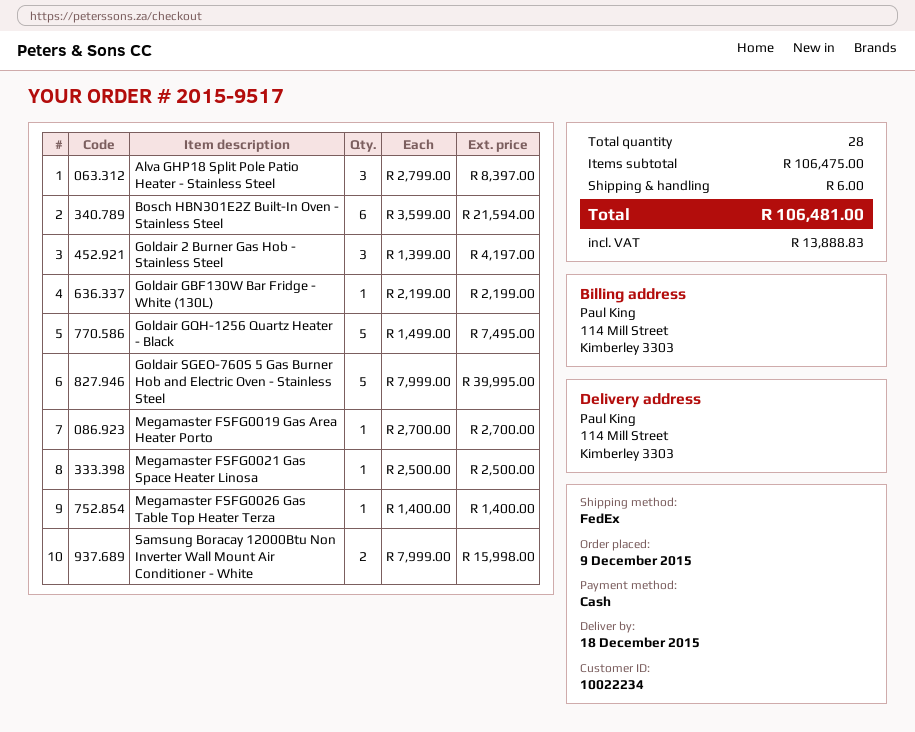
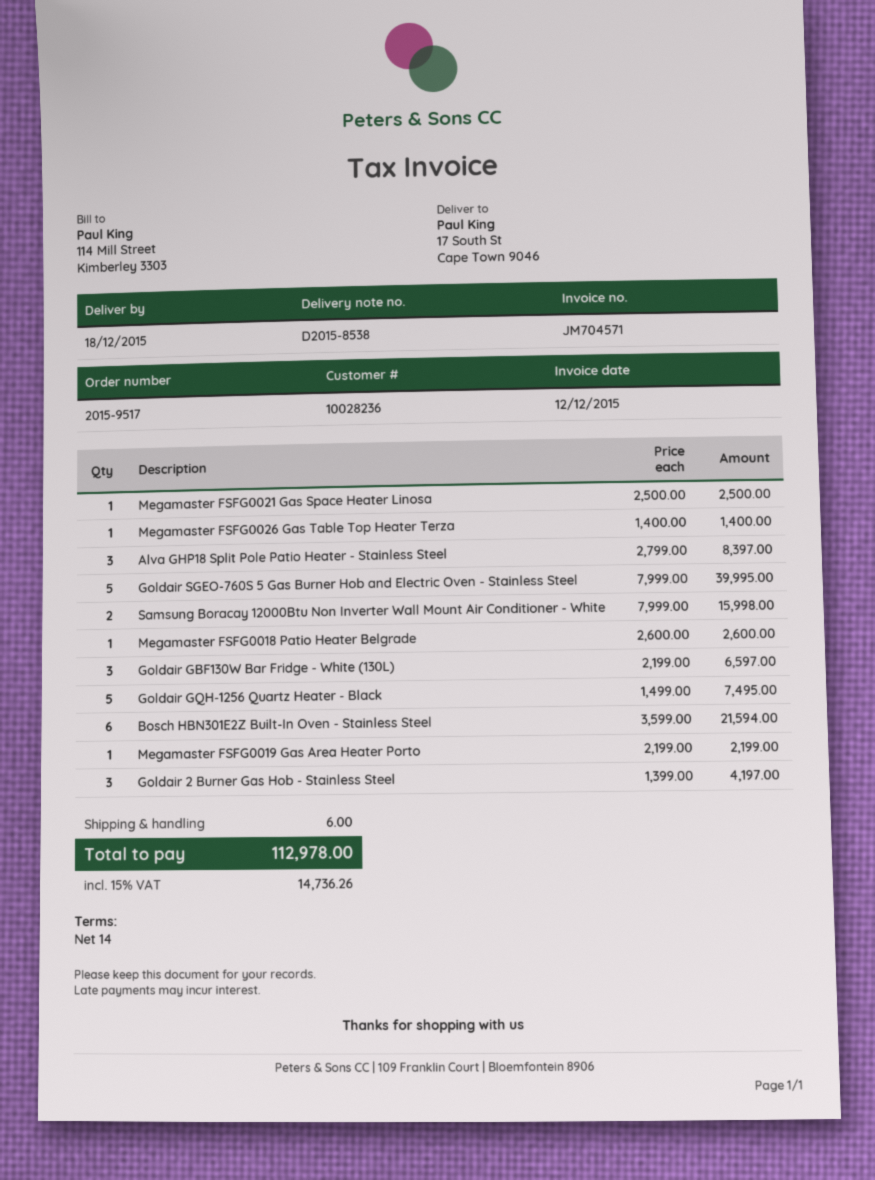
customer number: 10022234 -> 10028236
ship to: 114 Mill Street, Kimberley 3303 -> 17 South St, Cape Town 9046
Goldair GBF130W Bar Fridge - White (130L): 1 x 2199.00 = 2199.00 -> 3 x 2199.00 = 6597.00
Megamaster FSFG0019 Gas Area Heater Porto: 1 x 2700.00 = 2700.00 -> 1 x 2199.00 = 2199.00
Megamaster FSFG0018 Patio Heater Belgrade: none -> 1 x 2600.00 = 2600.00
tax: 13888.83 -> 14736.26
total: 106481.00 -> 112978.00

